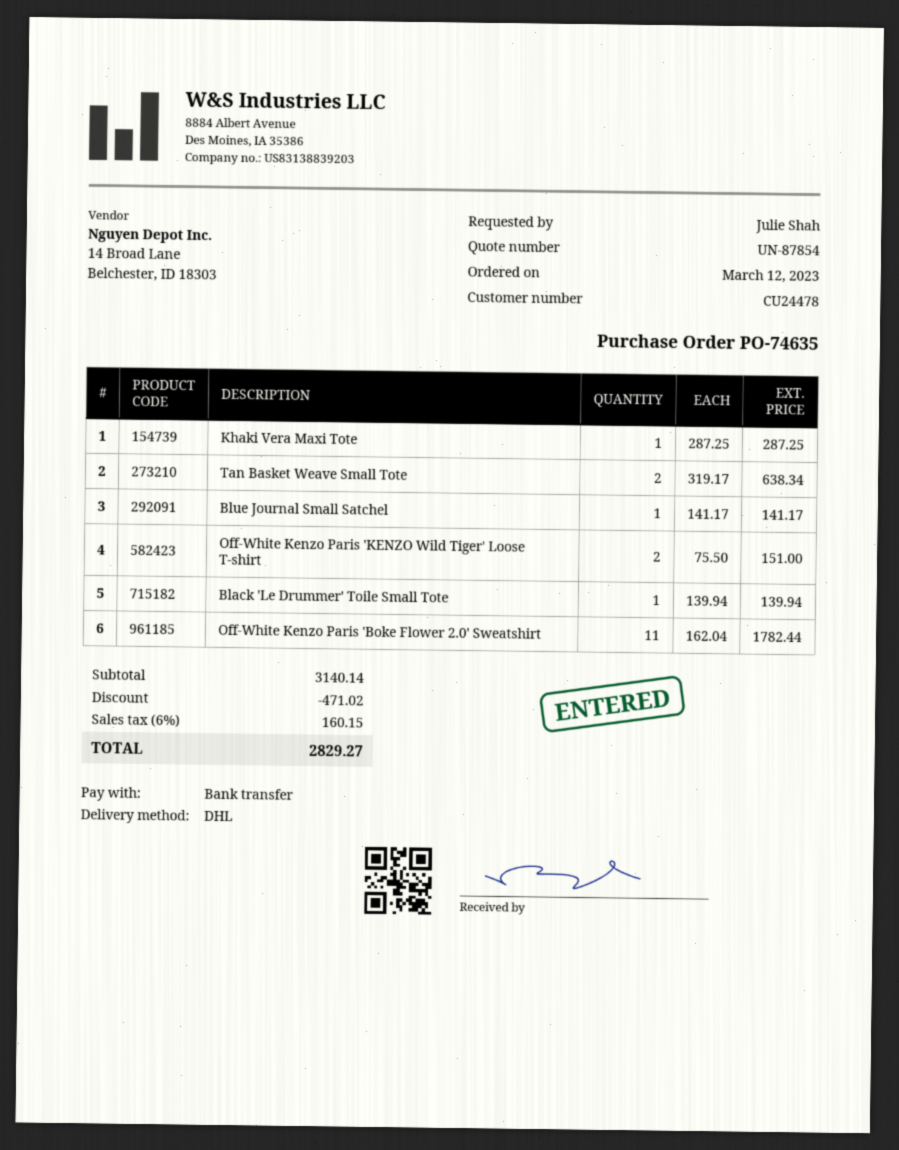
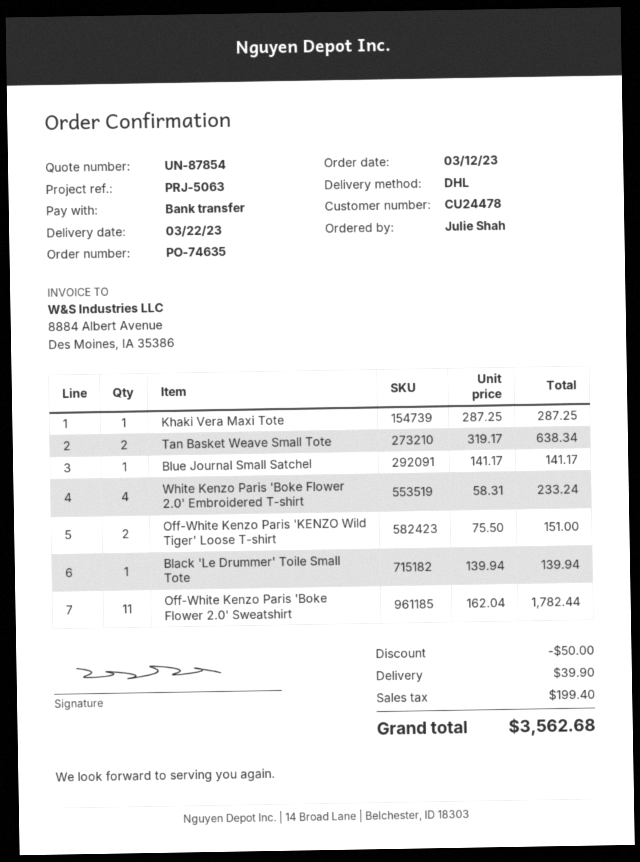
White Kenzo Paris 'Boke Flower 2.0' Embroidered T-shirt: none -> 4 x 58.31 = 233.24
discount: 471.02 -> 50.00
shipping: none -> 39.90
tax: 160.15 -> 199.40
total: 2829.27 -> 3562.68

